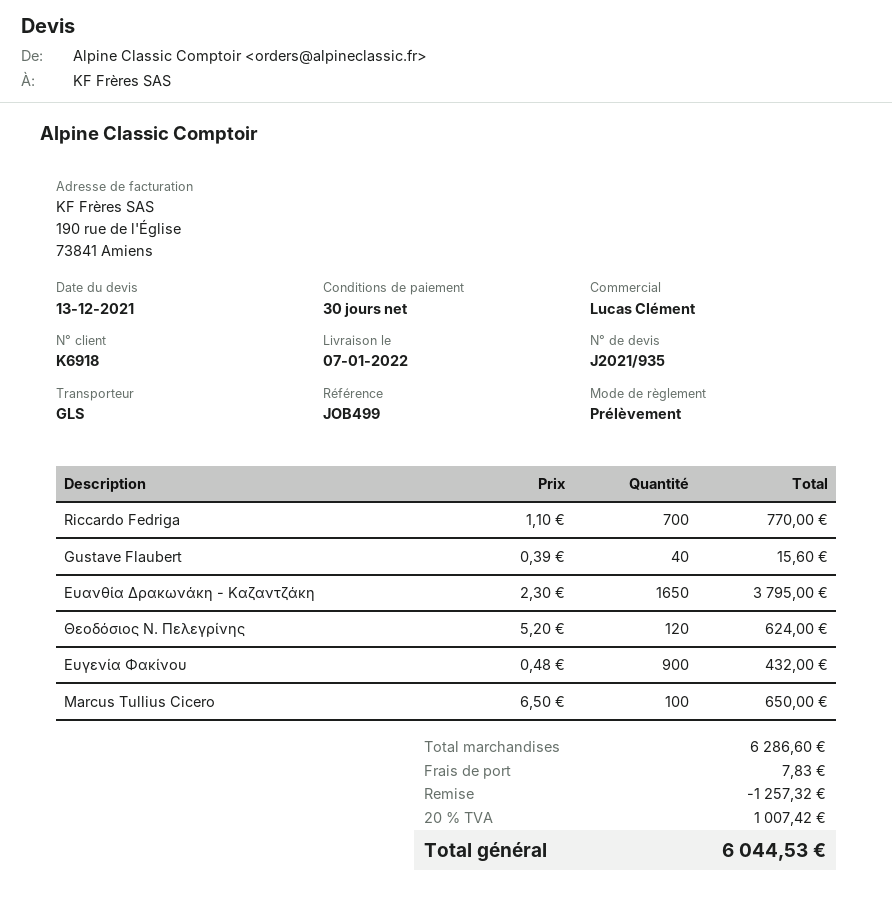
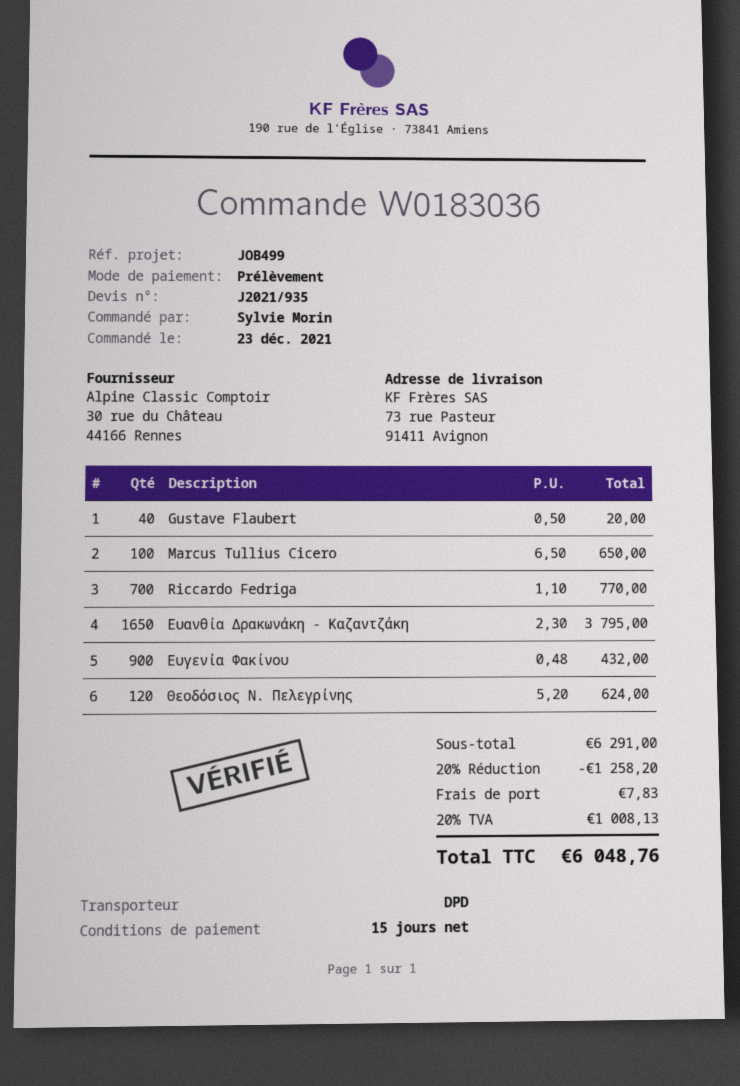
payment terms: 30 days -> 15 days
shipping method: GLS -> DPD
Gustave Flaubert: 40 x 0.39 = 15.60 -> 40 x 0.50 = 20.00
subtotal: 6286.60 -> 6291.00
discount: 1257.32 -> 1258.20
tax: 20% = 1007.42 -> 20% = 1008.13
total: 6044.53 -> 6048.76

